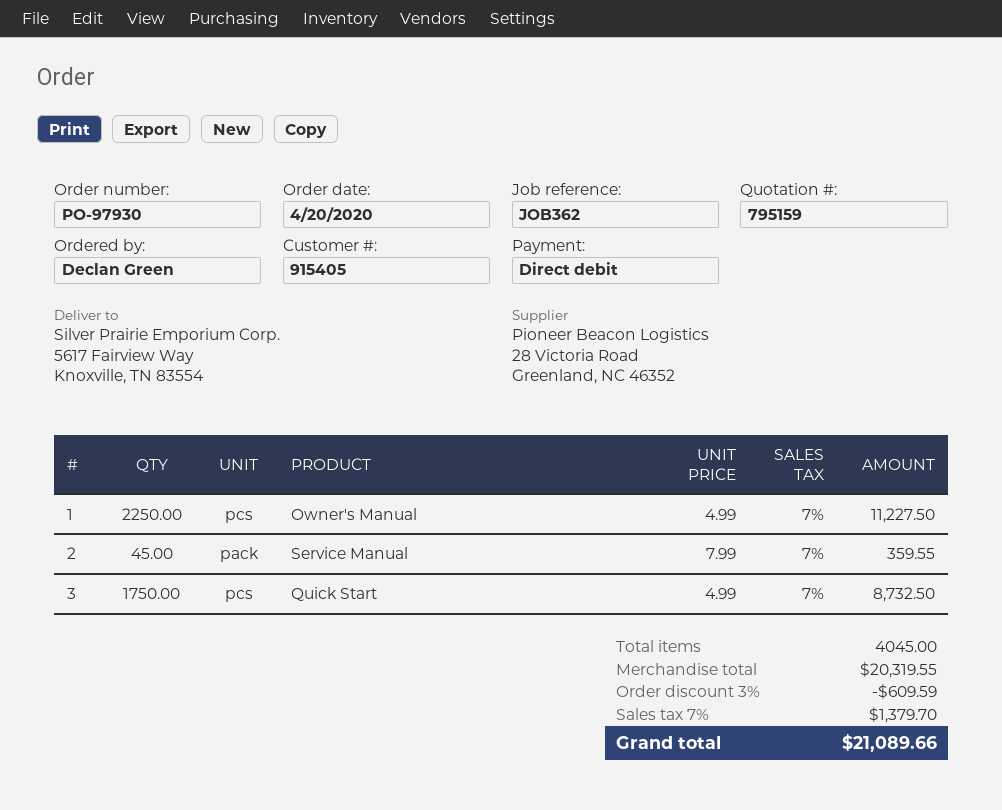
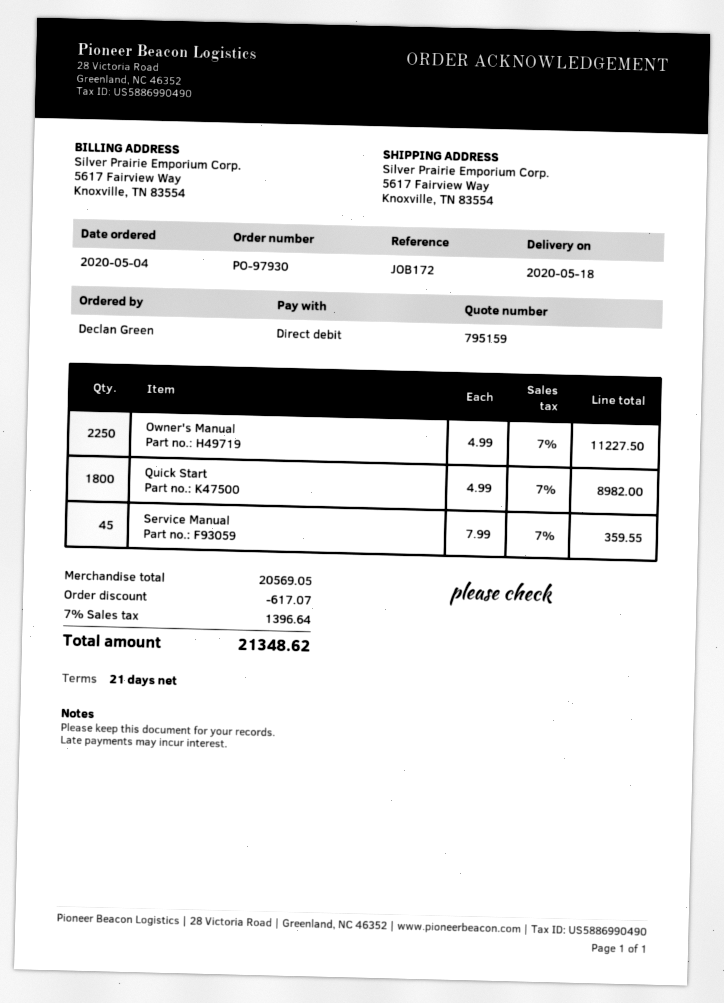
order date: 2020-04-20 -> 2020-05-04
reference: JOB362 -> JOB172
Quick Start: 1750 x 4.99 = 8732.50 -> 1800 x 4.99 = 8982.00
subtotal: 20319.55 -> 20569.05
discount: 609.59 -> 617.07
tax: 7% = 1379.70 -> 7% = 1396.64
total: 21089.66 -> 21348.62

